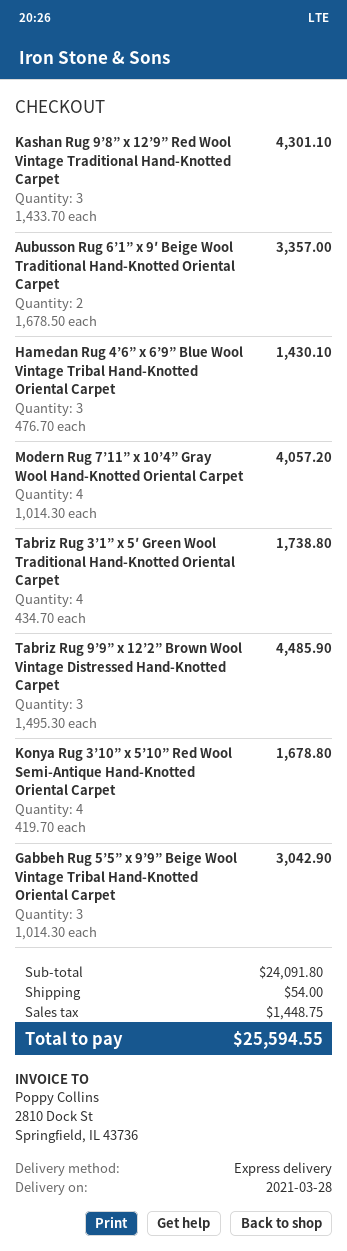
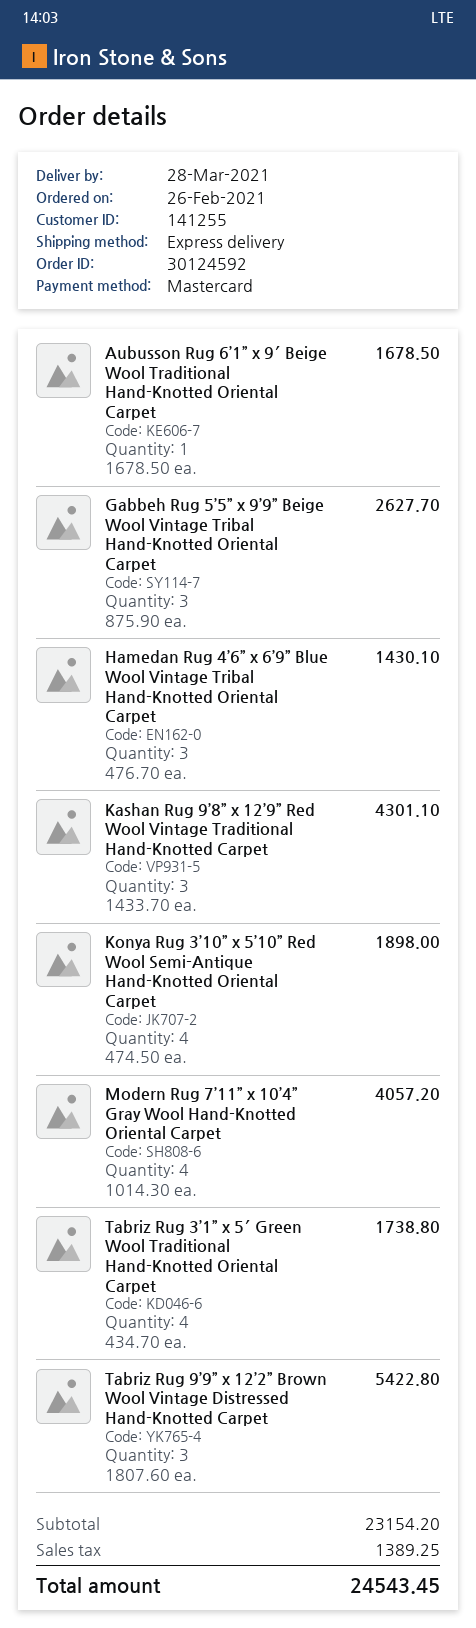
Aubusson Rug 6’1” x 9′ Beige Wool Traditional Hand-Knotted Oriental Carpet: 2 x 1678.50 = 3357.00 -> 1 x 1678.50 = 1678.50
Tabriz Rug 9’9” x 12’2” Brown Wool Vintage Distressed Hand-Knotted Carpet: 3 x 1495.30 = 4485.90 -> 3 x 1807.60 = 5422.80
Konya Rug 3’10” x 5’10” Red Wool Semi-Antique Hand-Knotted Oriental Carpet: 4 x 419.70 = 1678.80 -> 4 x 474.50 = 1898.00
Gabbeh Rug 5’5” x 9’9” Beige Wool Vintage Tribal Hand-Knotted Oriental Carpet: 3 x 1014.30 = 3042.90 -> 3 x 875.90 = 2627.70
subtotal: 24091.80 -> 23154.20
shipping: 54.00 -> none
tax: 1448.75 -> 1389.25
total: 25594.55 -> 24543.45

